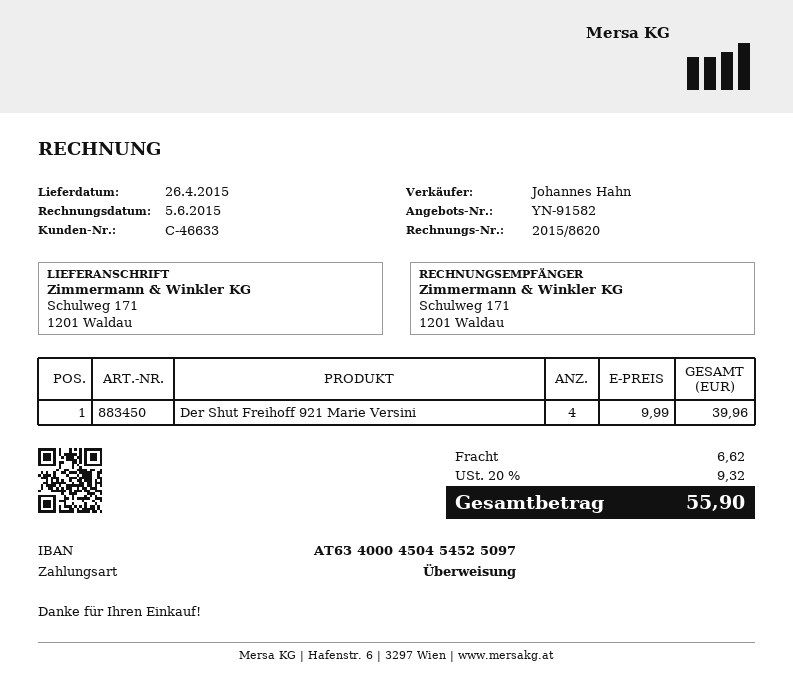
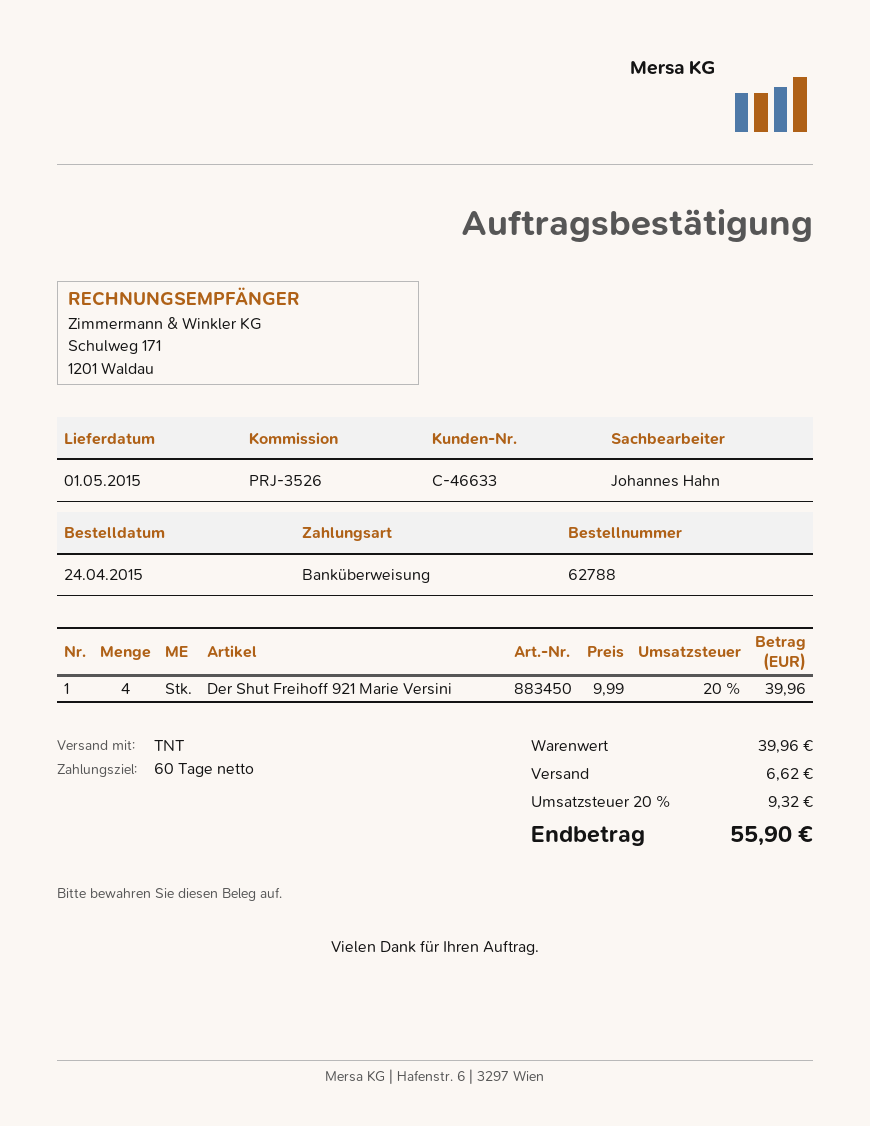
delivery date: 2015-04-26 -> 2015-05-01

